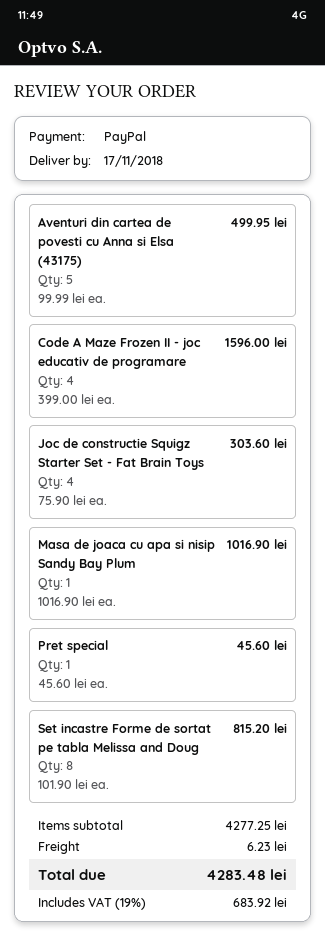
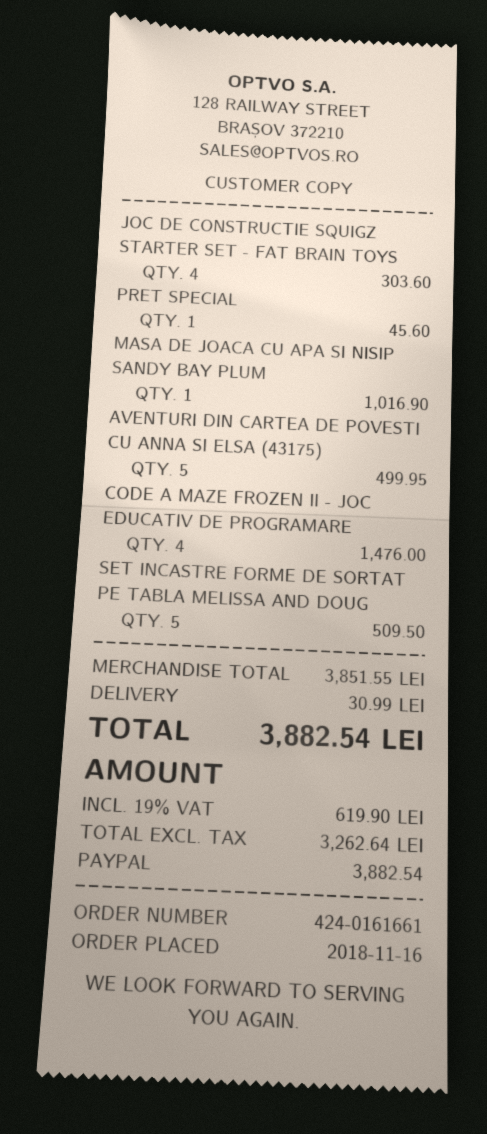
Code A Maze Frozen II - joc educativ de programare: 4 for 1596.00 -> 4 for 1476.00
Set incastre Forme de sortat pe tabla Melissa and Doug: 8 for 815.20 -> 5 for 509.50
subtotal: 4277.25 -> 3851.55
shipping: 6.23 -> 30.99
tax: 19% = 683.92 -> 19% = 619.90
total: 4283.48 -> 3882.54

